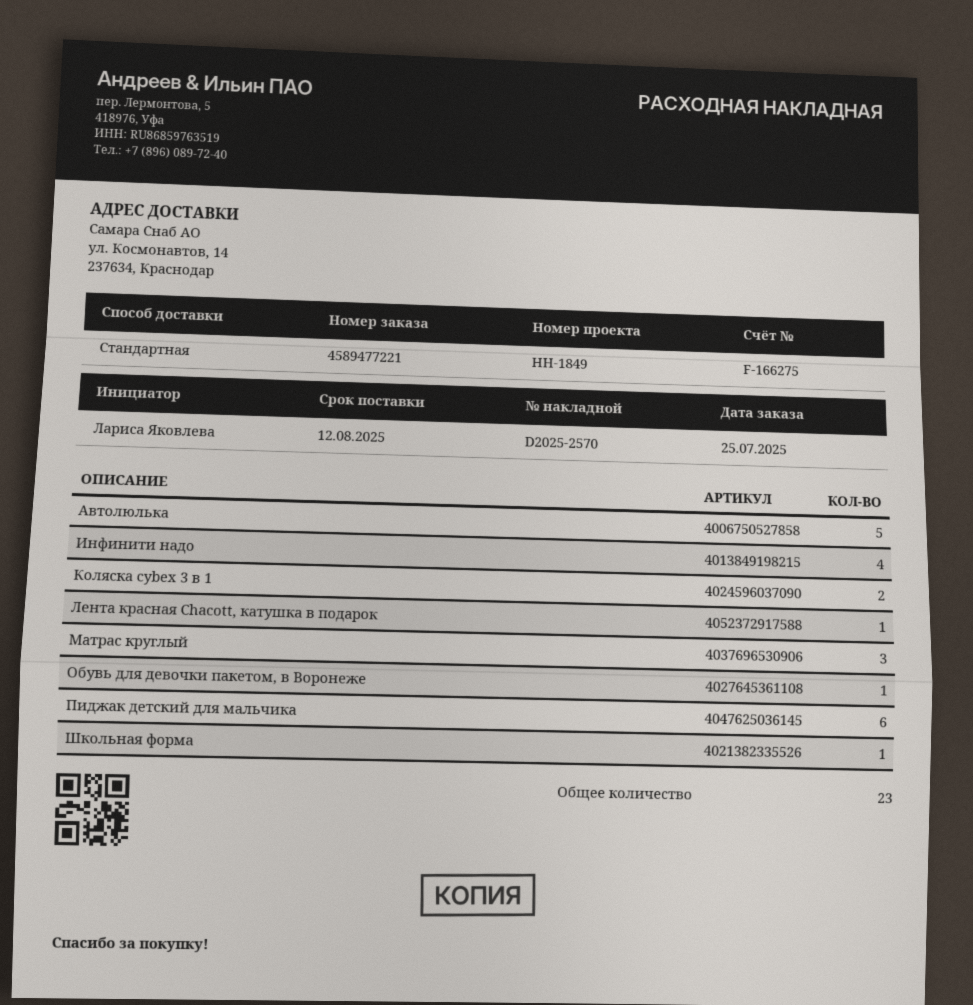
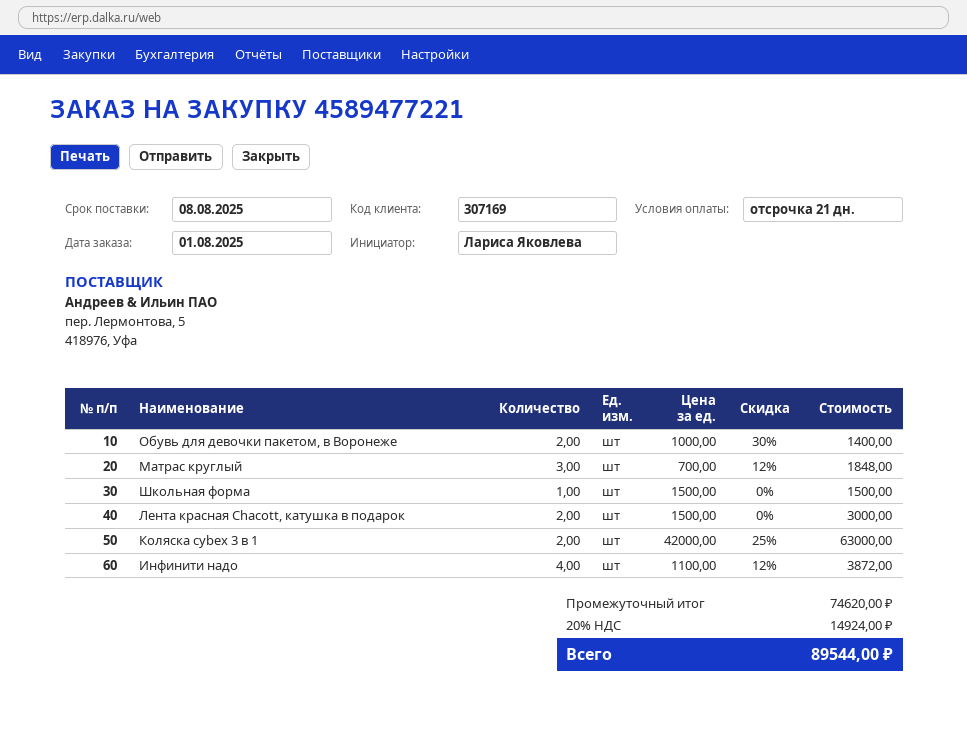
order date: 2025-07-25 -> 2025-08-01
delivery date: 2025-08-12 -> 2025-08-08
Автолюлька: 5 -> none
Лента красная Chacott, катушка в подарок: 1 -> 2
Обувь для девочки пакетом, в Воронеже: 1 -> 2
Пиджак детский для мальчика: 6 -> none

